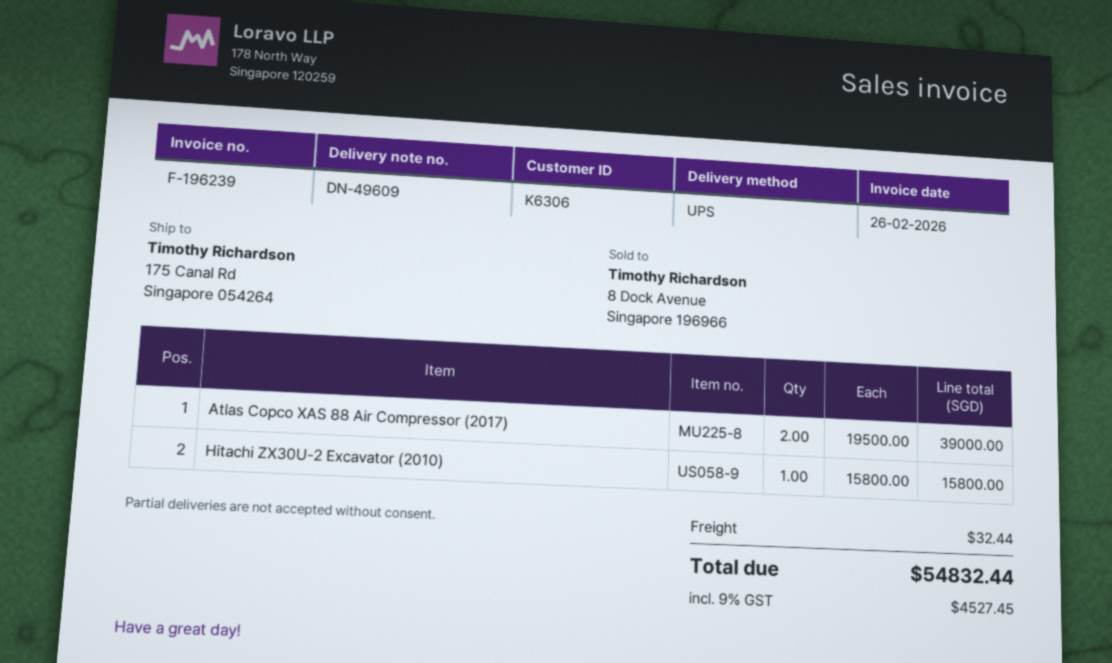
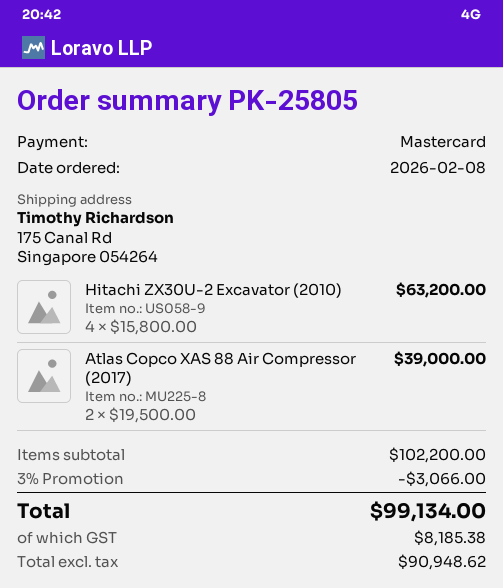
Hitachi ZX30U-2 Excavator (2010): 1 x 15800.00 = 15800.00 -> 4 x 15800.00 = 63200.00
discount: none -> 3% = 3066.00
shipping: 32.44 -> none
tax: 4527.45 -> 8185.38
total: 54832.44 -> 99134.00

